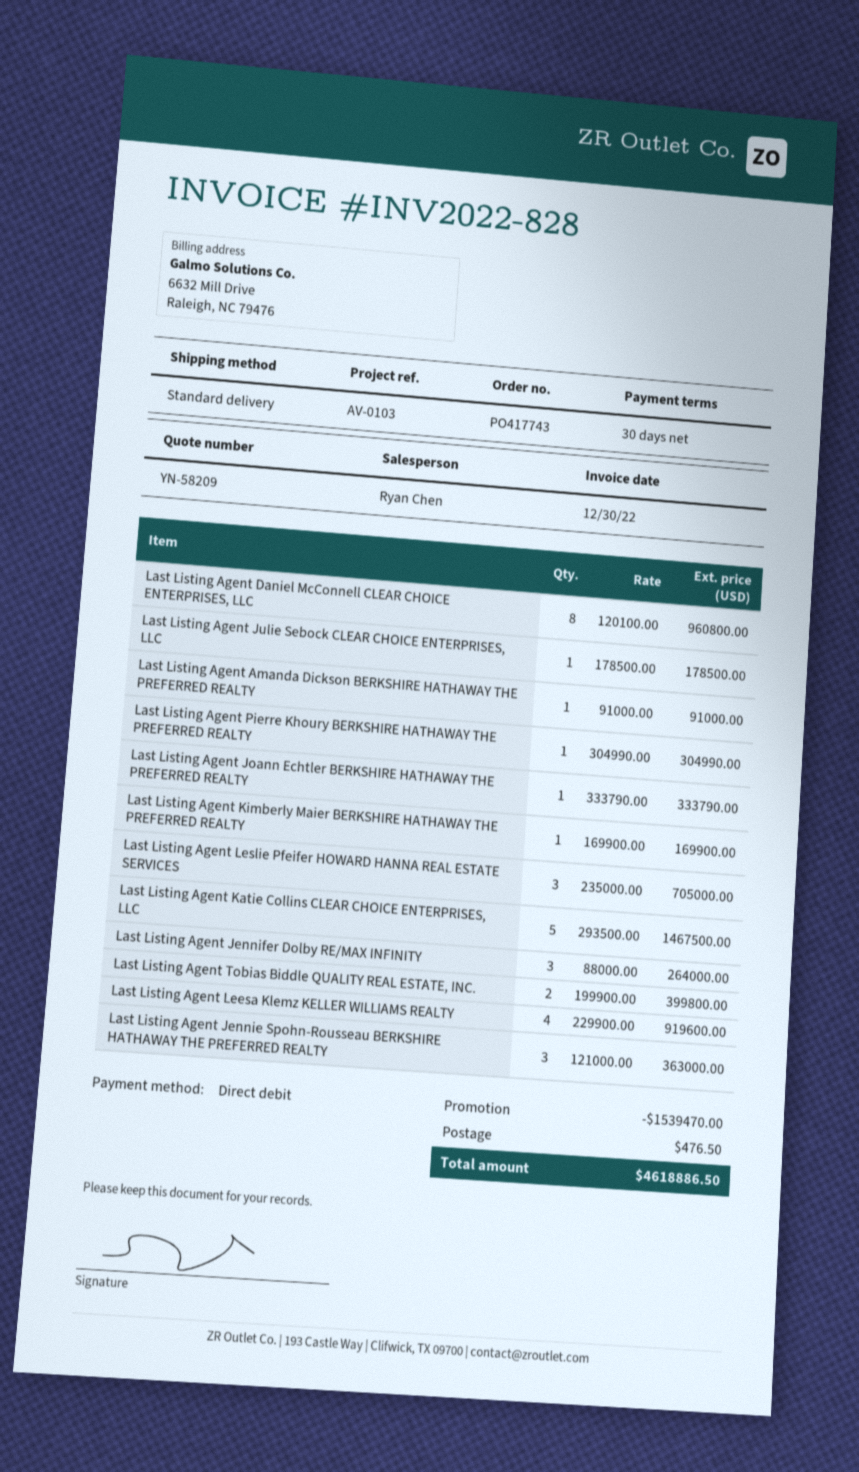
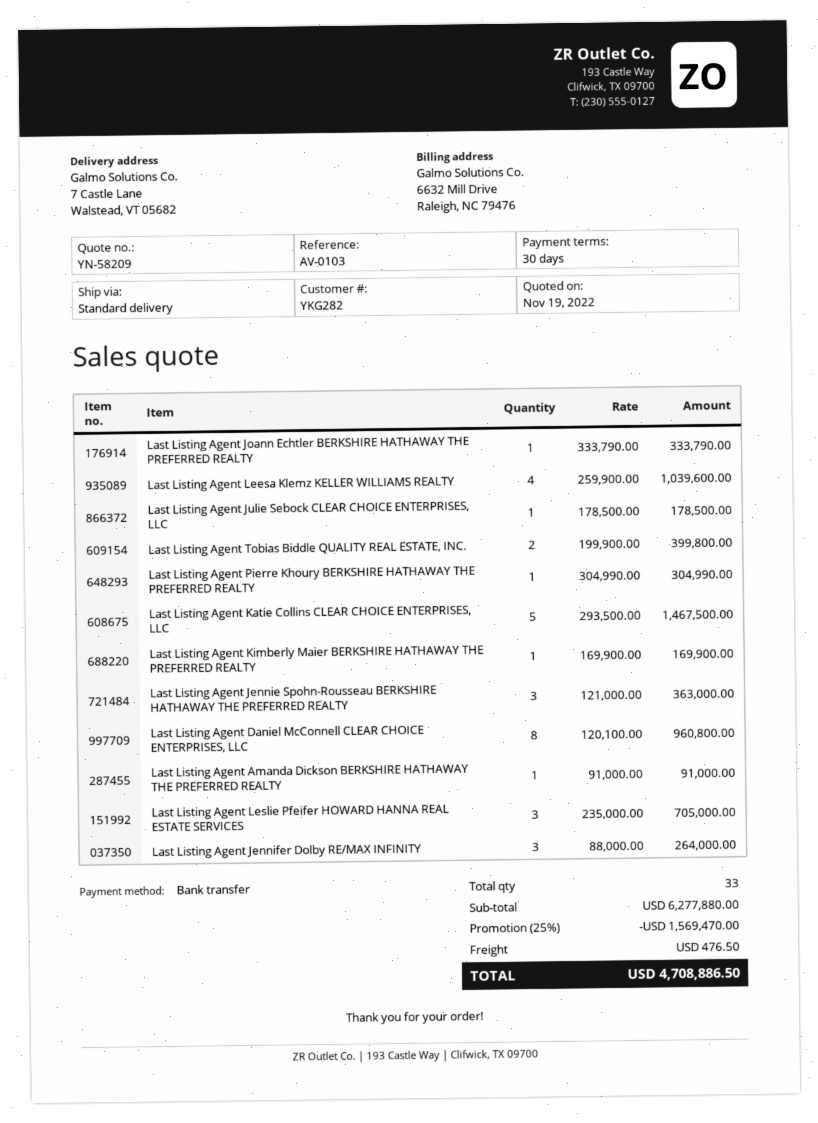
payment method: direct debit -> bank transfer
Last Listing Agent Leesa Klemz KELLER WILLIAMS REALTY: 4 x 229900.00 = 919600.00 -> 4 x 259900.00 = 1039600.00
discount: 1539470.00 -> 1569470.00
total: 4618886.50 -> 4708886.50

